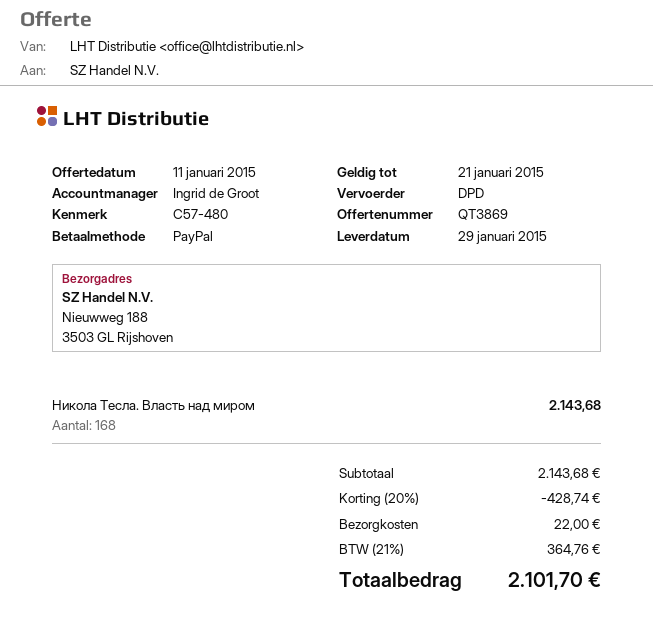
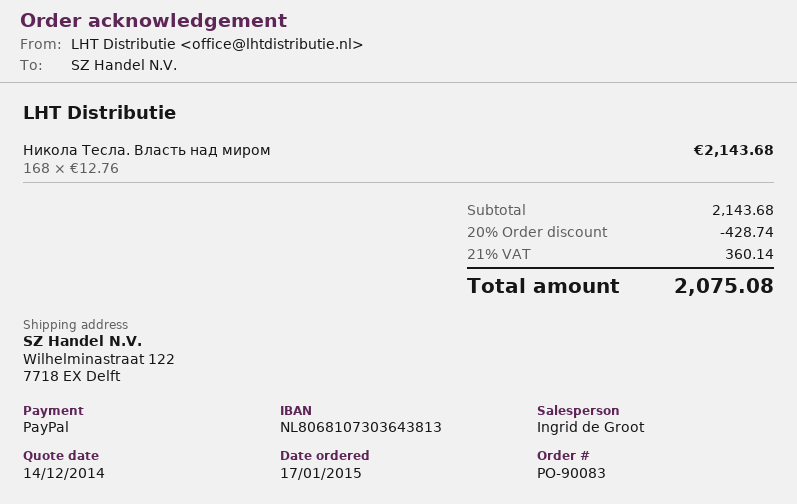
quote date: 2015-01-11 -> 2014-12-14
ship to: Nieuwweg 188, 3503 GL Rijshoven -> Wilhelminastraat 122, 7718 EX Delft
shipping: 22.00 -> none
tax: 21% = 364.76 -> 21% = 360.14
total: 2101.70 -> 2075.08

